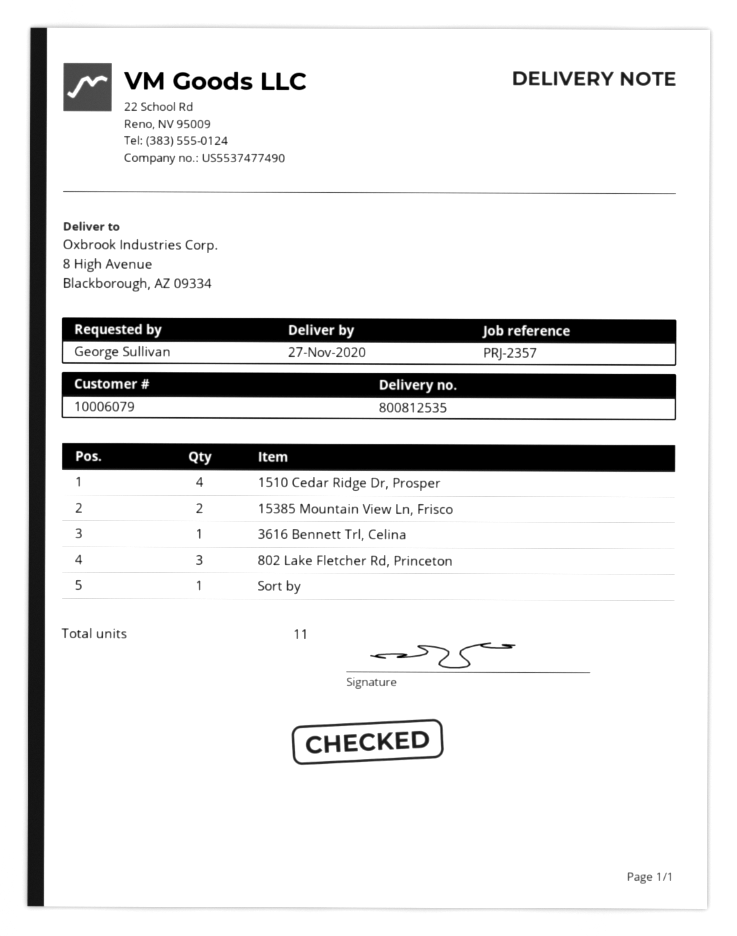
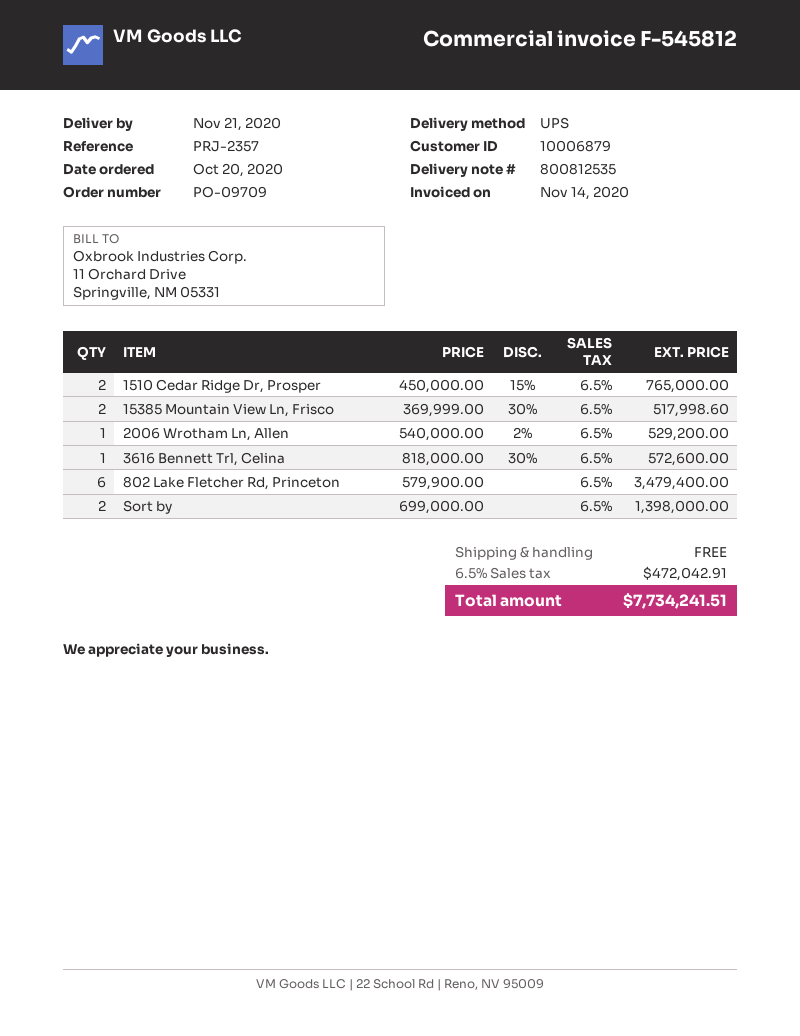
delivery date: 2020-11-27 -> 2020-11-21
customer number: 10006079 -> 10006879
1510 Cedar Ridge Dr, Prosper: 4 -> 2
802 Lake Fletcher Rd, Princeton: 3 -> 6
Sort by: 1 -> 2
2006 Wrotham Ln, Allen: none -> 1

